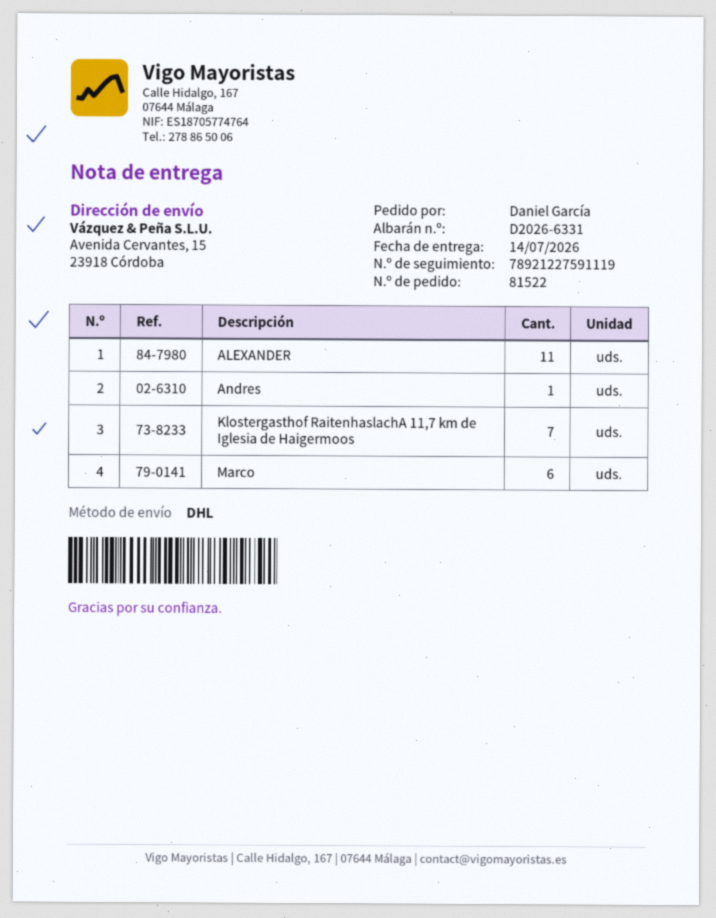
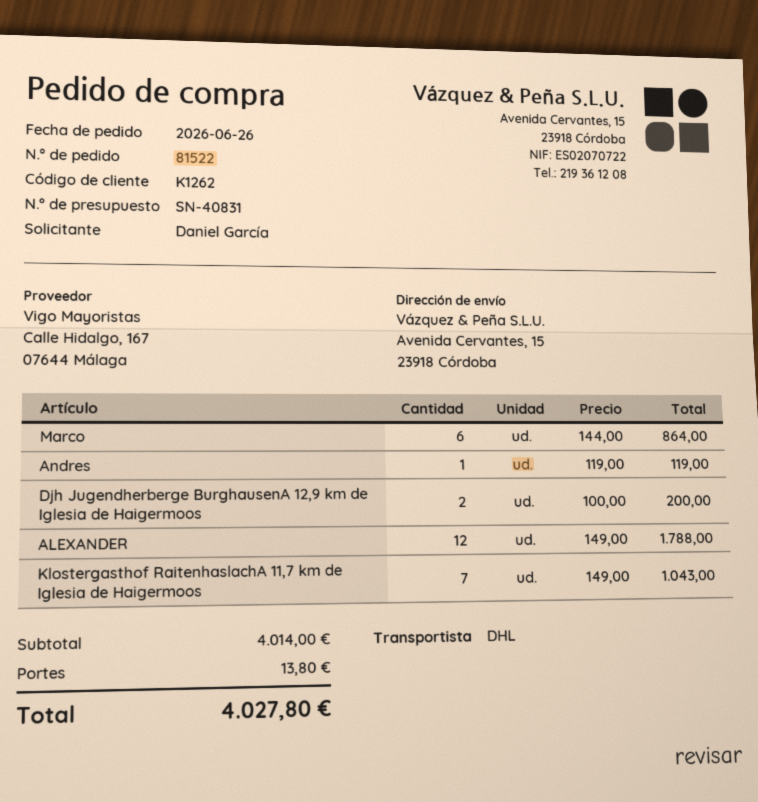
ALEXANDER: 11 -> 12
Djh Jugendherberge BurghausenA 12,9 km de Iglesia de Haigermoos: none -> 2

